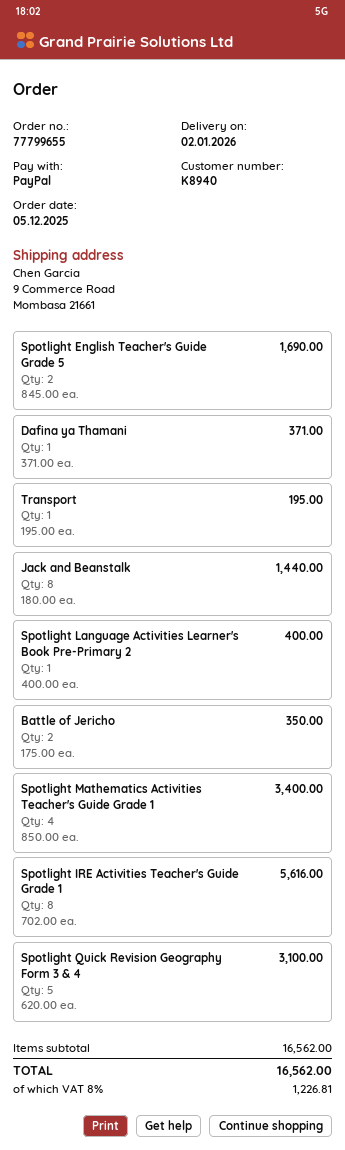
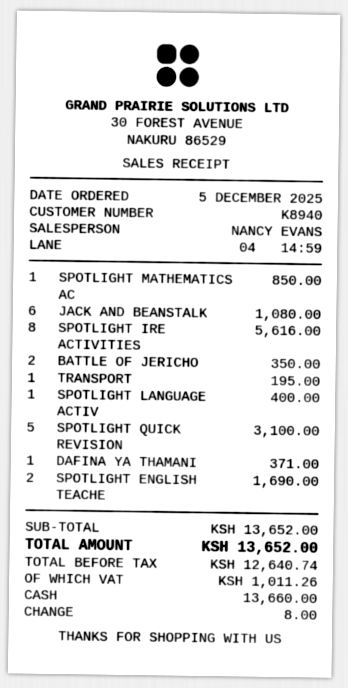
payment method: PayPal -> cash
Jack and Beanstalk: 8 for 1440.00 -> 6 for 1080.00
Spotlight Mathematics Activities Teacher's Guide Grade 1: 4 for 3400.00 -> 1 for 850.00
subtotal: 16562.00 -> 13652.00
tax: 1226.81 -> 1011.26
total: 16562.00 -> 13652.00

